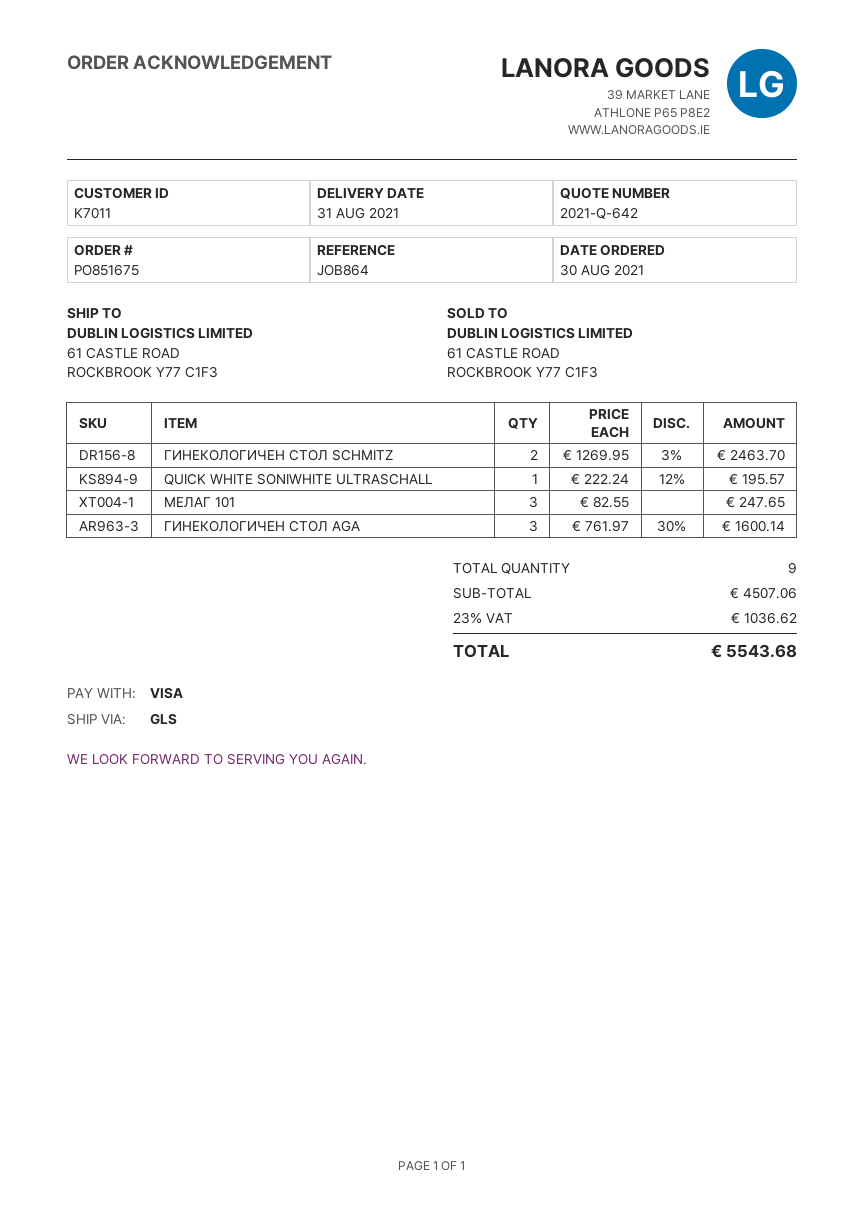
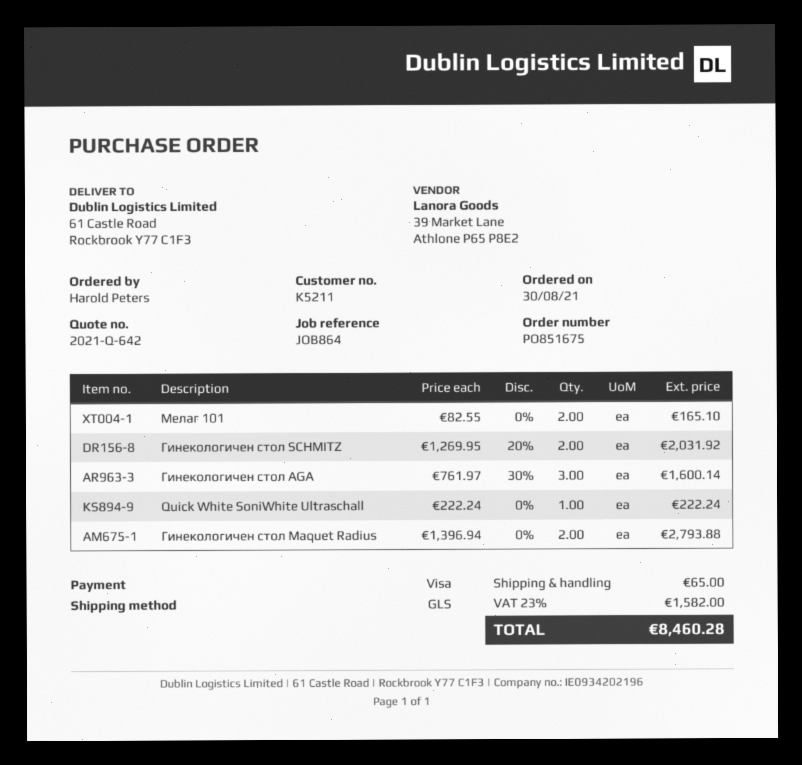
customer number: K7011 -> K5211
ГИНЕКОЛОГИЧЕН СТОЛ SCHMITZ: 2 x 1269.95 - 3% = 2463.70 -> 2 x 1269.95 - 20% = 2031.92
QUICK WHITE SONIWHITE ULTRASCHALL: 1 x 222.24 - 12% = 195.57 -> 1 x 222.24 = 222.24
МЕЛАГ 101: 3 x 82.55 = 247.65 -> 2 x 82.55 = 165.10
Гинекологичен стол Maquet Radius: none -> 2 x 1396.94 = 2793.88
shipping: none -> 65.00
tax: 23% = 1036.62 -> 23% = 1582.00
total: 5543.68 -> 8460.28

